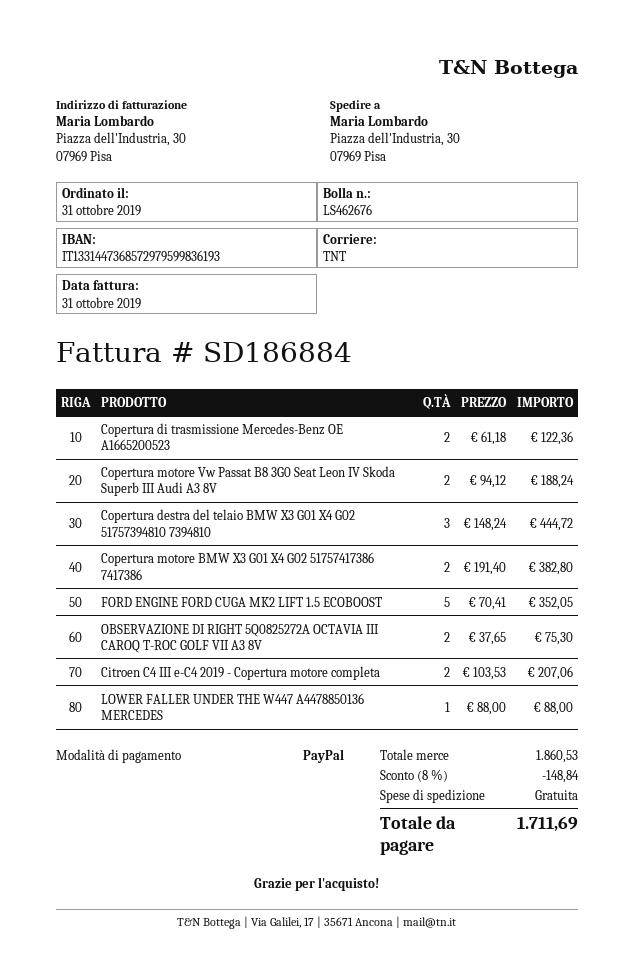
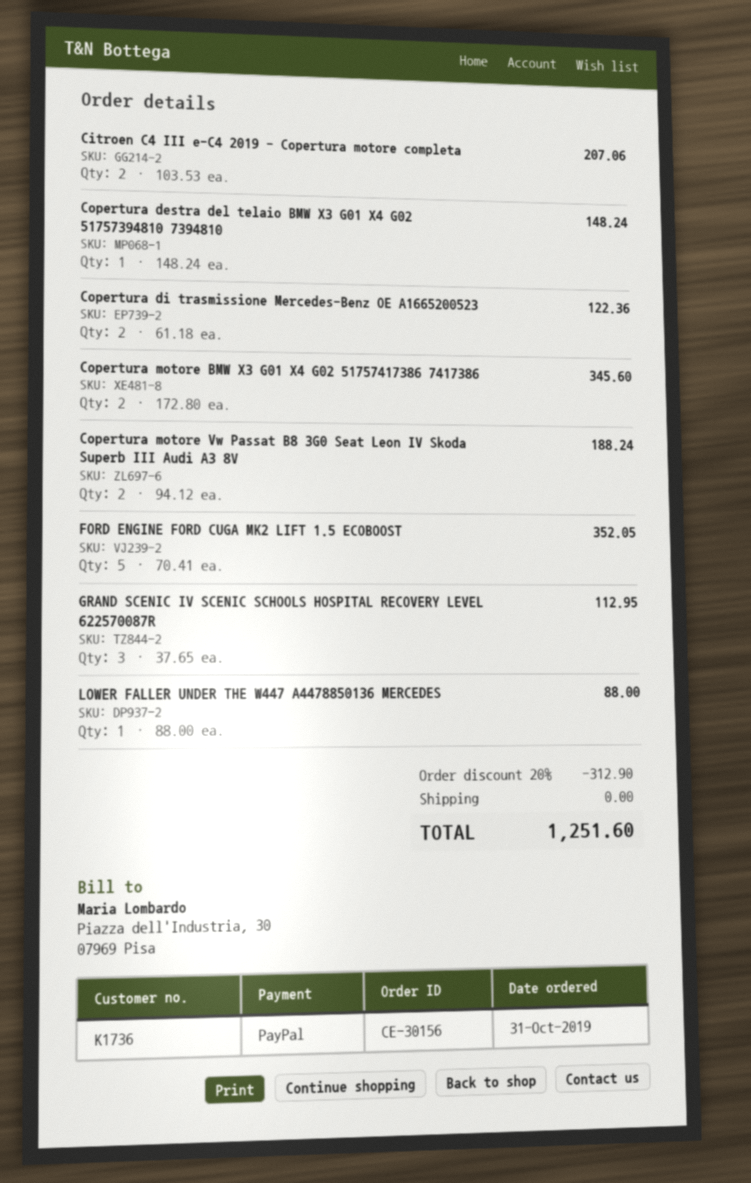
Copertura destra del telaio BMW X3 G01 X4 G02 51757394810 7394810: 3 x 148.24 = 444.72 -> 1 x 148.24 = 148.24
Copertura motore BMW X3 G01 X4 G02 51757417386 7417386: 2 x 191.40 = 382.80 -> 2 x 172.80 = 345.60
OBSERVAZIONE DI RIGHT 5Q0825272A OCTAVIA III CAROQ T-ROC GOLF VII A3 8V: 2 x 37.65 = 75.30 -> none
GRAND SCENIC IV SCENIC SCHOOLS HOSPITAL RECOVERY LEVEL 622570087R: none -> 3 x 37.65 = 112.95
discount: 8% = 148.84 -> 20% = 312.90
total: 1711.69 -> 1251.60

